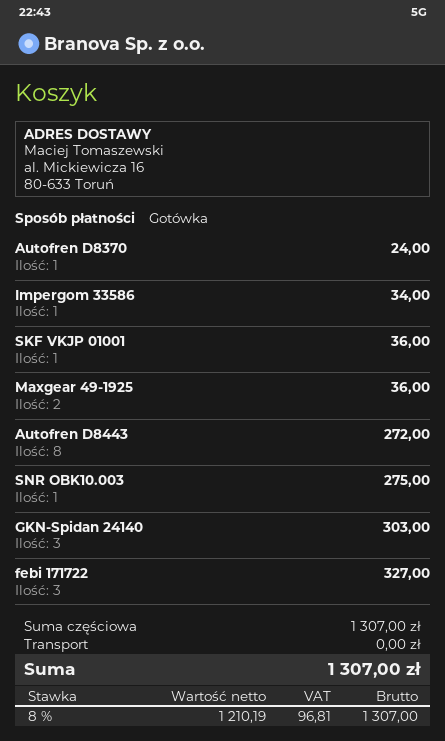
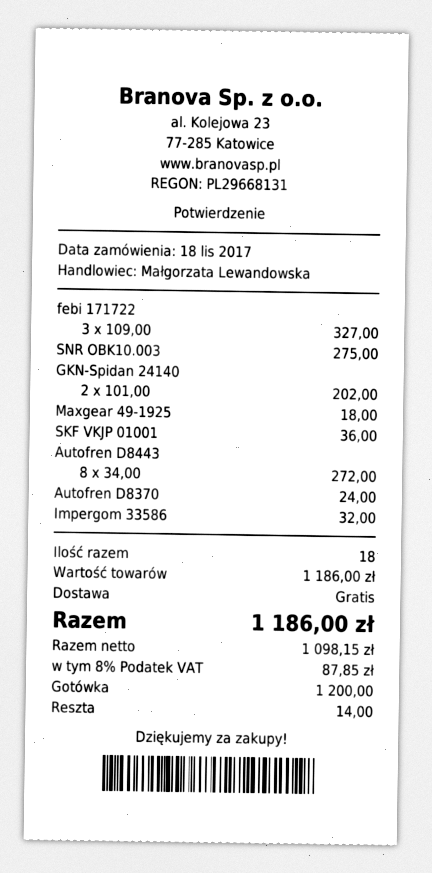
Impergom 33586: 1 for 34.00 -> 1 for 32.00
Maxgear 49-1925: 2 for 36.00 -> 1 for 18.00
GKN-Spidan 24140: 3 for 303.00 -> 2 for 202.00
subtotal: 1307.00 -> 1186.00
net: 1210.19 -> 1098.15
tax: 8% = 96.81 -> 8% = 87.85
total: 1307.00 -> 1186.00

